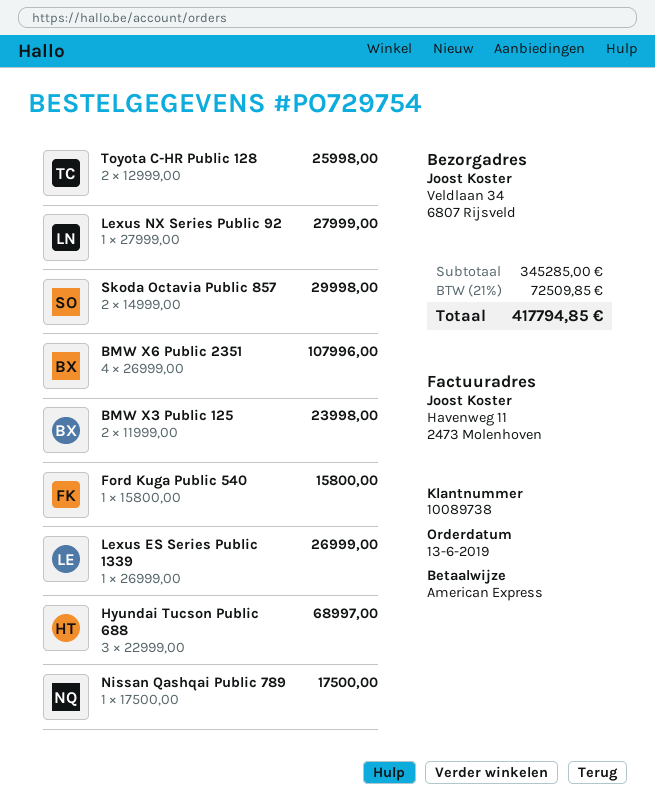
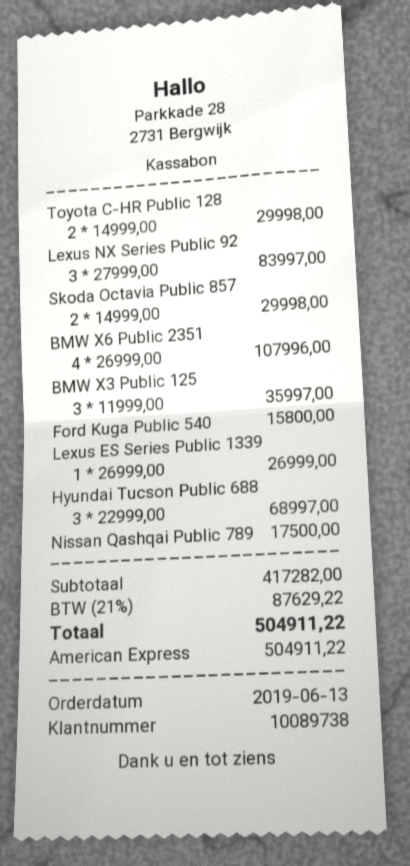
Toyota C-HR Public 128: 2 x 12999.00 = 25998.00 -> 2 x 14999.00 = 29998.00
Lexus NX Series Public 92: 1 x 27999.00 = 27999.00 -> 3 x 27999.00 = 83997.00
BMW X3 Public 125: 2 x 11999.00 = 23998.00 -> 3 x 11999.00 = 35997.00
subtotal: 345285.00 -> 417282.00
tax: 21% = 72509.85 -> 21% = 87629.22
total: 417794.85 -> 504911.22

